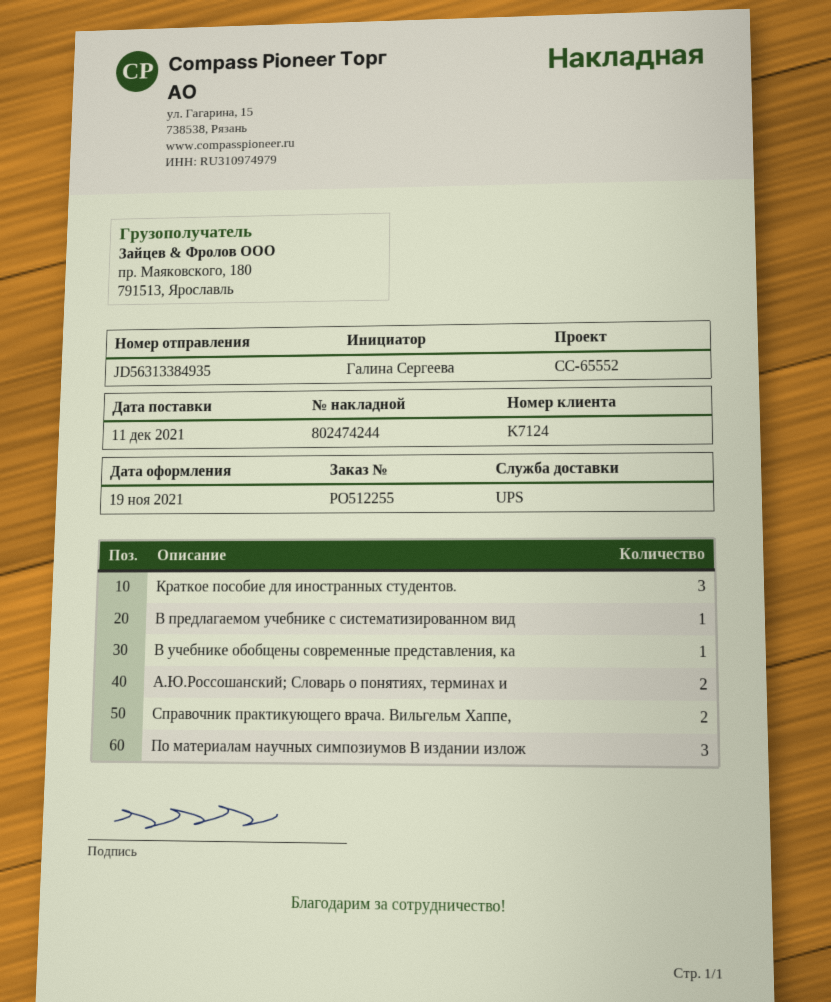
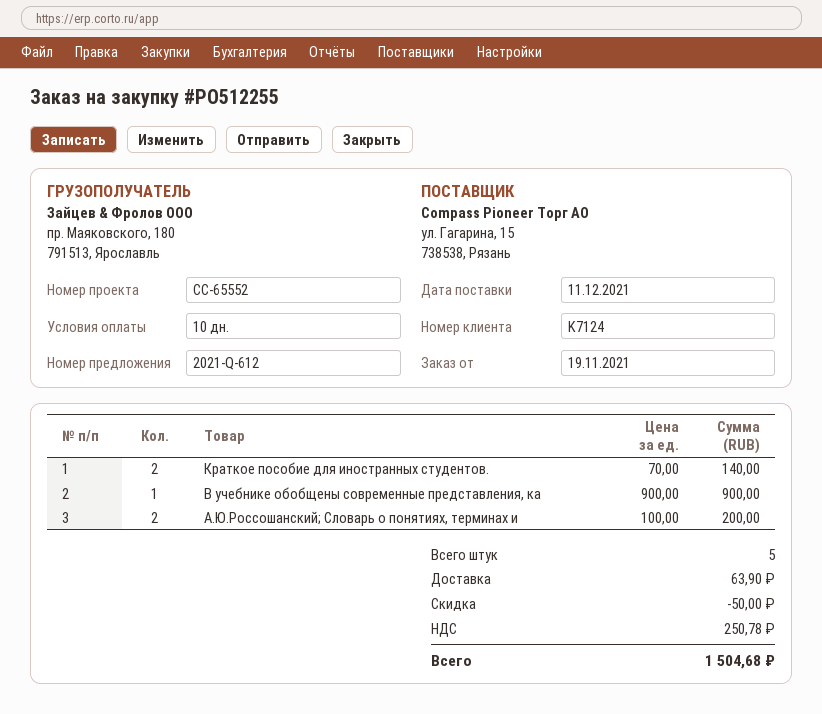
Краткое пособие для иностранных студентов.: 3 -> 2
В предлагаемом учебнике с систематизированном вид: 1 -> none
Справочник практикующего врача. Вильгельм Хаппе,: 2 -> none
По материалам научных симпозиумов В издании излож: 3 -> none

